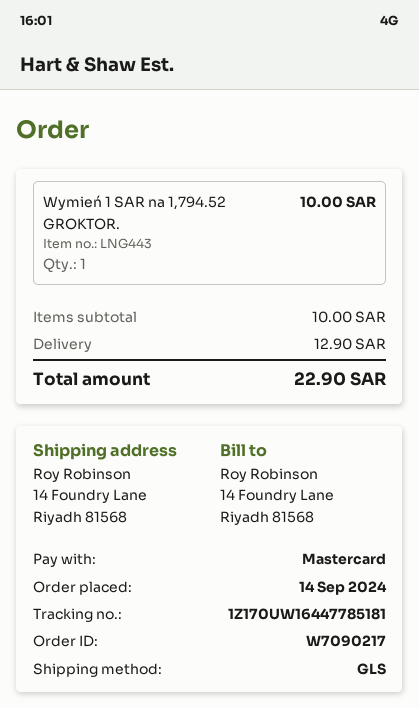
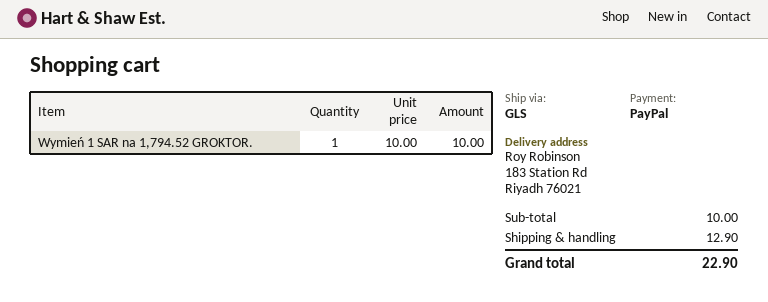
payment method: Mastercard -> PayPal
ship to: 14 Foundry Lane, Riyadh 81568 -> 183 Station Rd, Riyadh 76021

